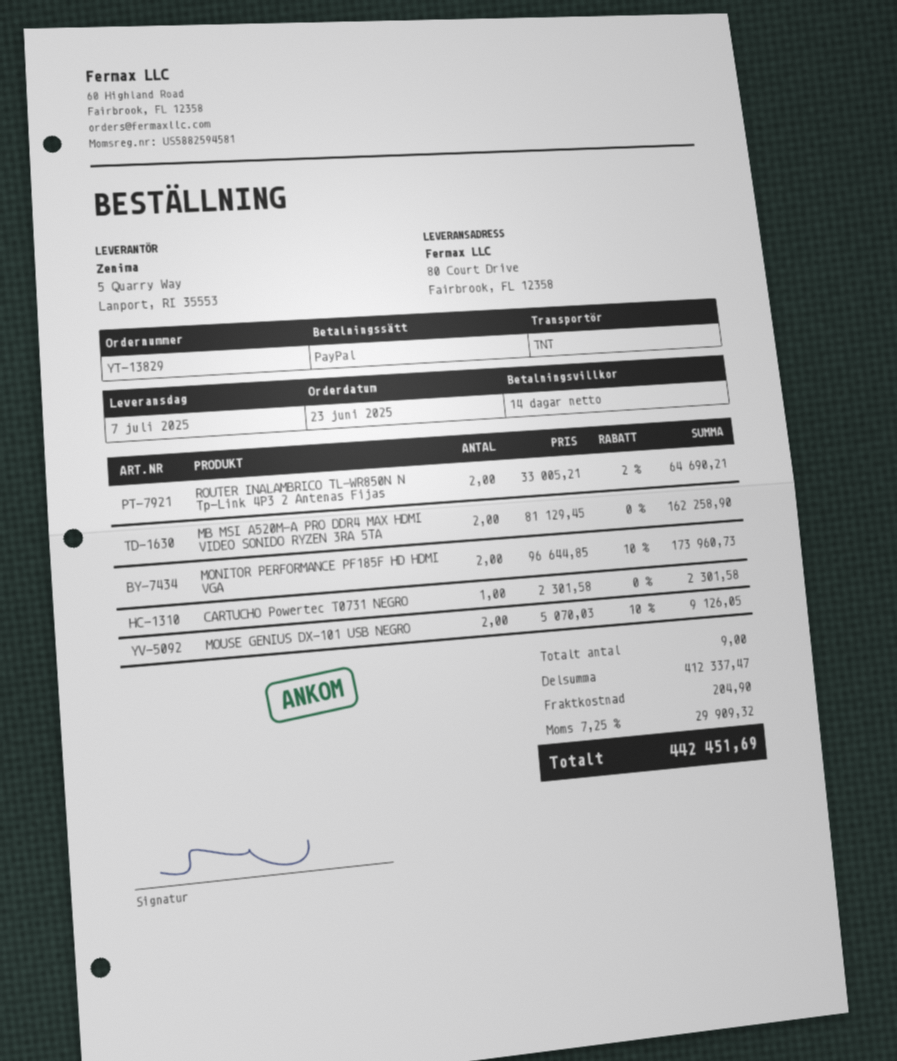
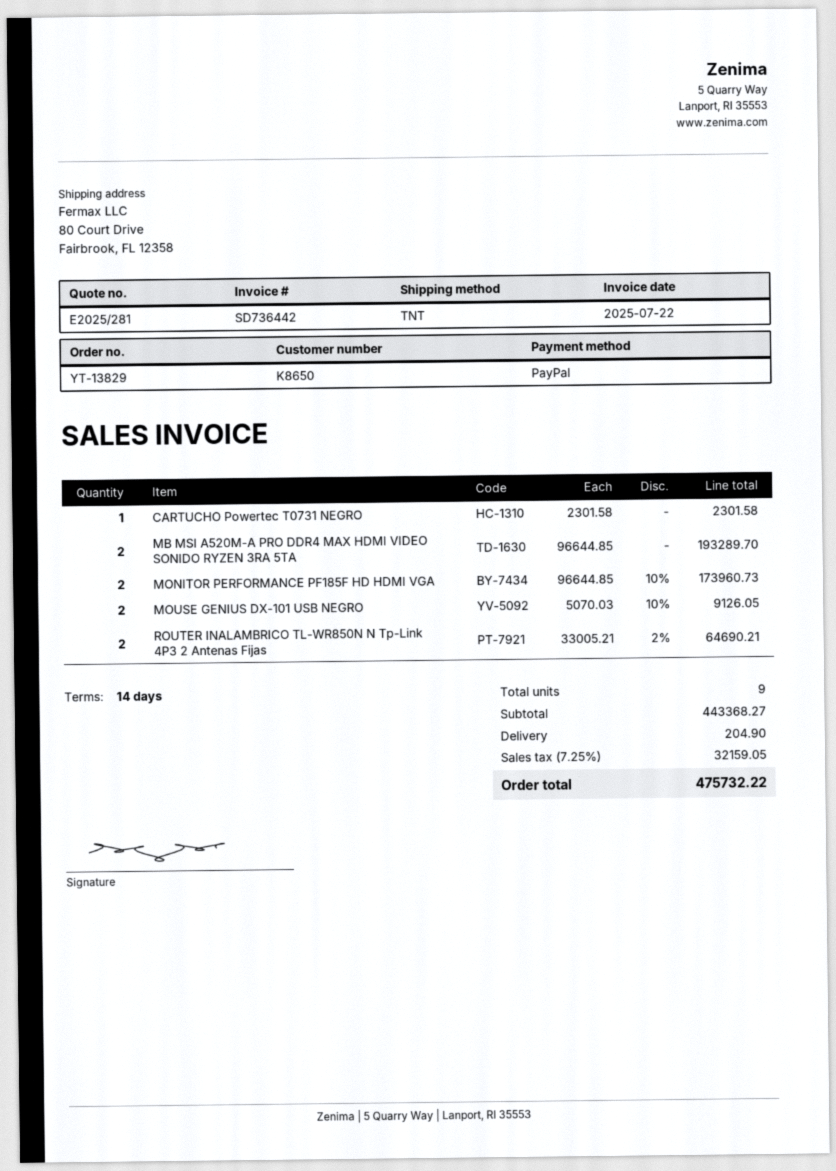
MB MSI A520M-A PRO DDR4 MAX HDMI VIDEO SONIDO RYZEN 3RA 5TA: 2 x 81129.45 = 162258.90 -> 2 x 96644.85 = 193289.70
subtotal: 412337.47 -> 443368.27
tax: 7.25% = 29909.32 -> 7.25% = 32159.05
total: 442451.69 -> 475732.22

